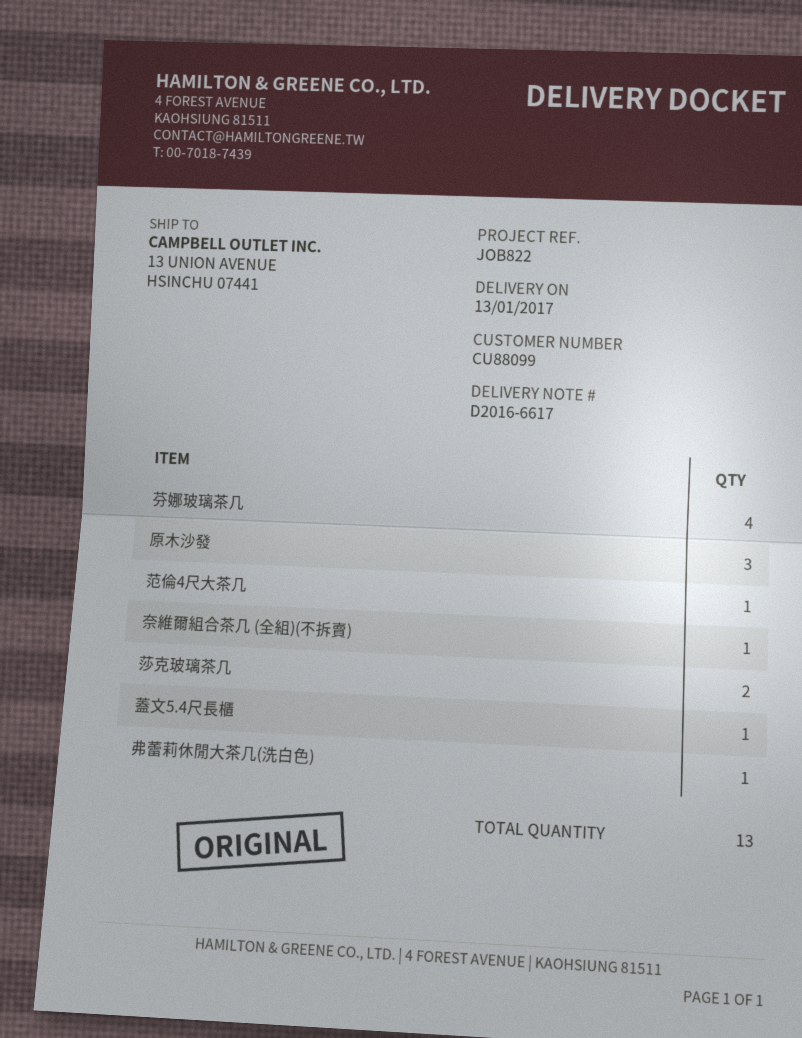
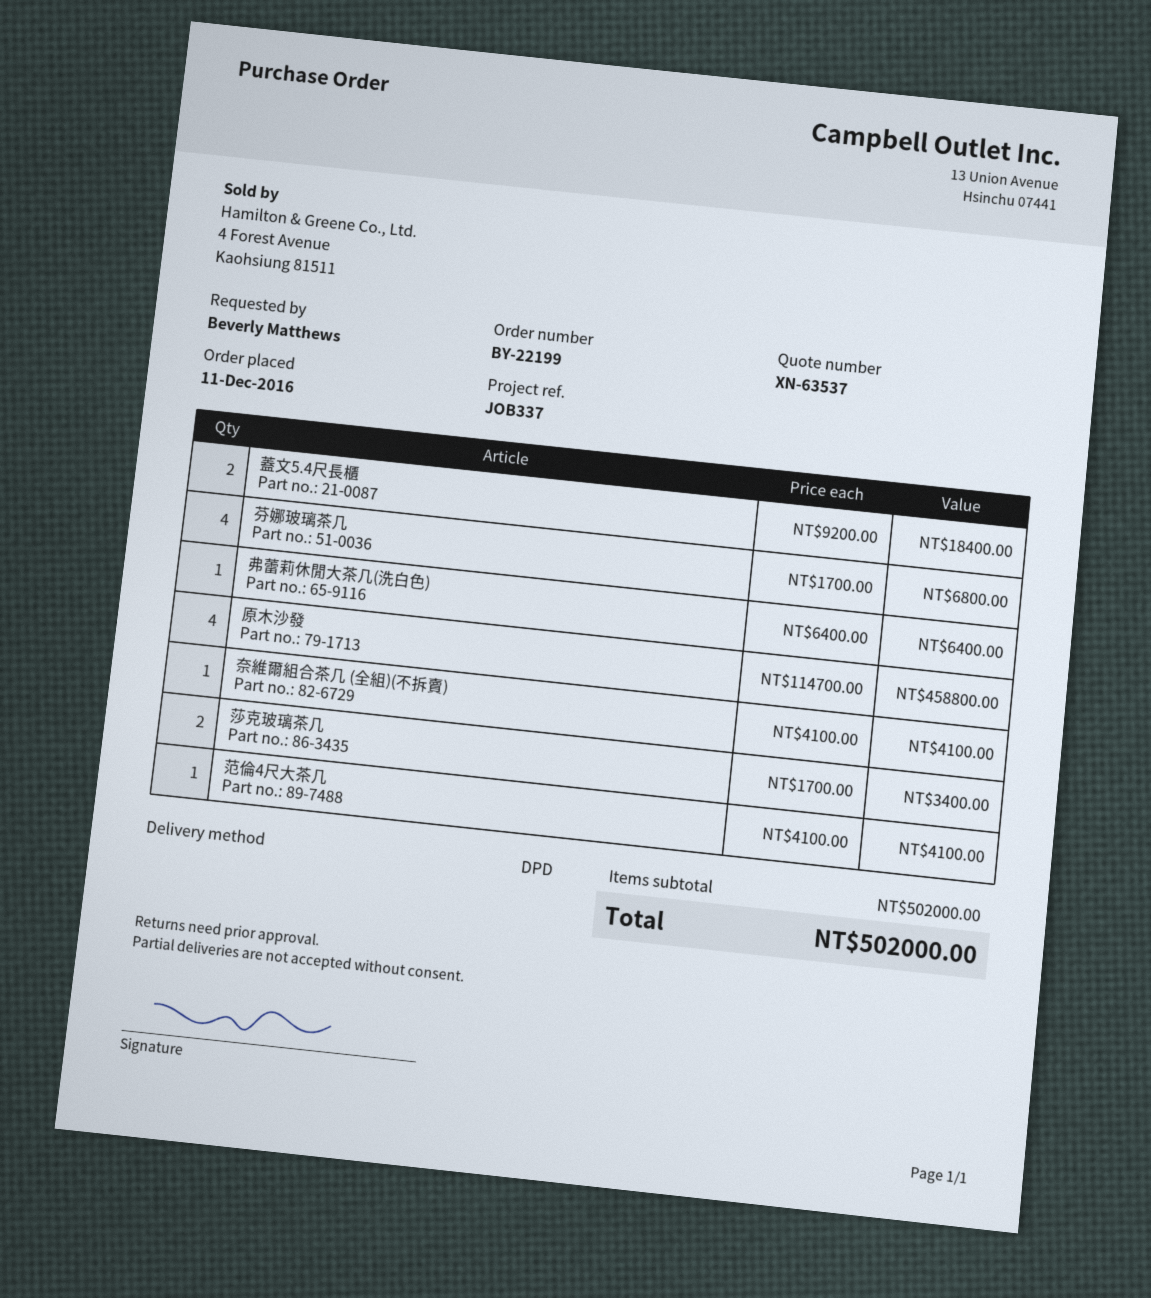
reference: JOB822 -> JOB337
原木沙發: 3 -> 4
蓋文5.4尺長櫃: 1 -> 2

